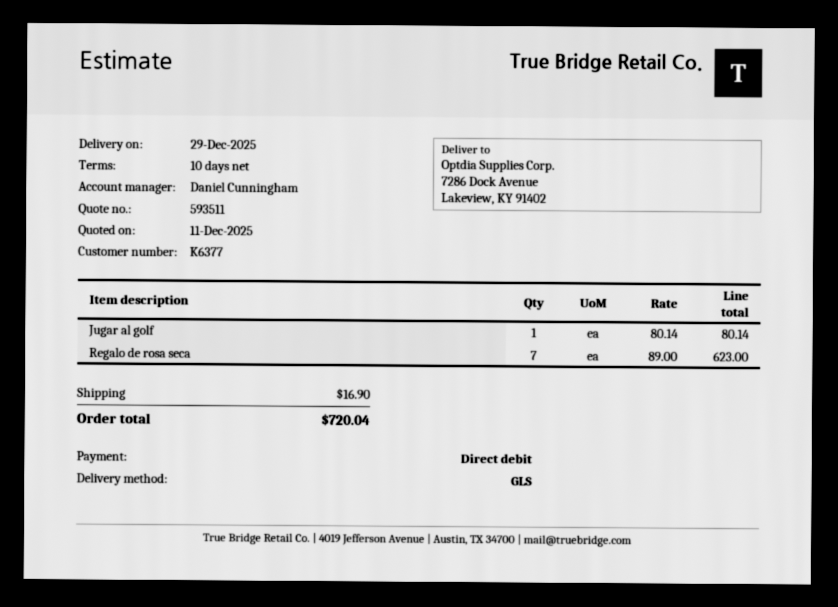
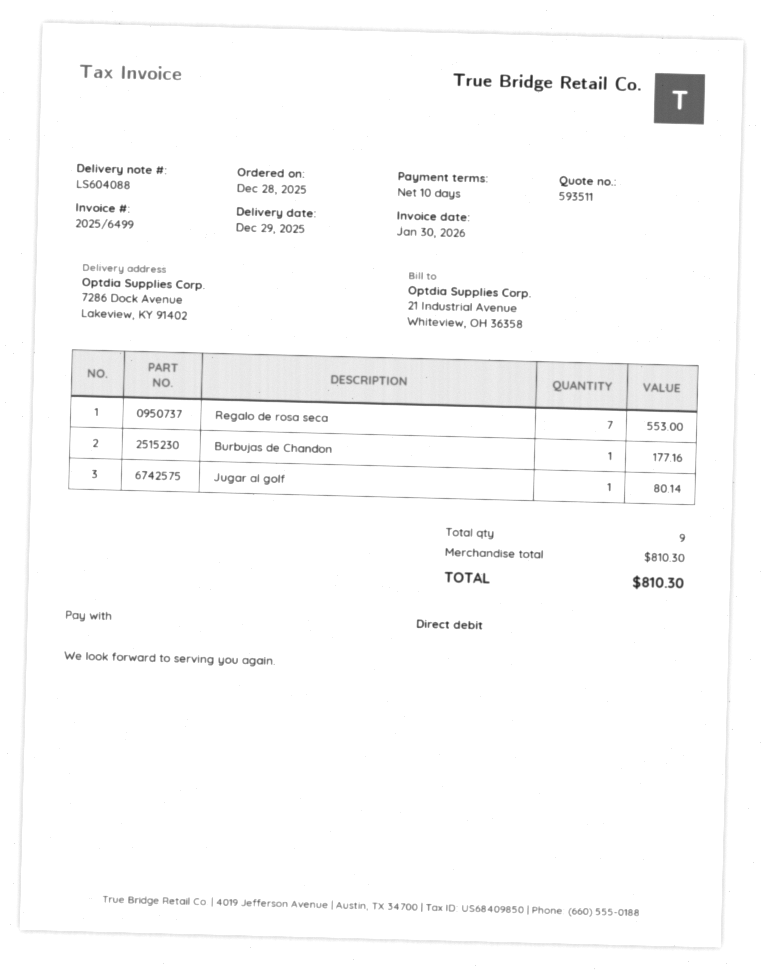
Regalo de rosa seca: 7 for 623.00 -> 7 for 553.00
Burbujas de Chandon: none -> 1 for 177.16
shipping: 16.90 -> none
total: 720.04 -> 810.30

